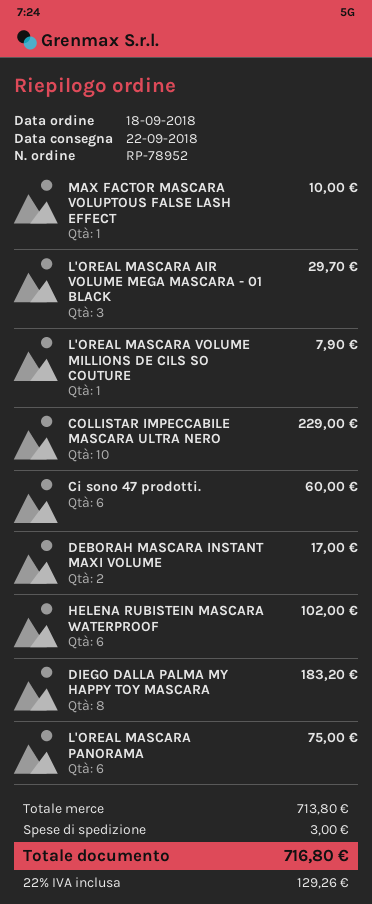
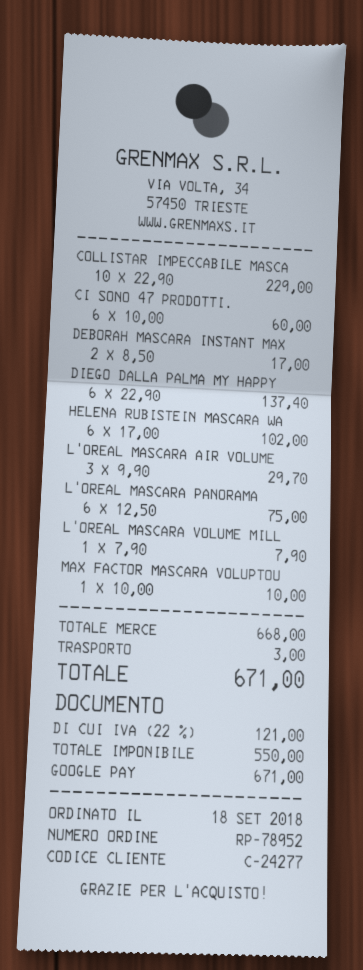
DIEGO DALLA PALMA MY HAPPY TOY MASCARA: 8 for 183.20 -> 6 for 137.40
subtotal: 713.80 -> 668.00
tax: 22% = 129.26 -> 22% = 121.00
total: 716.80 -> 671.00

